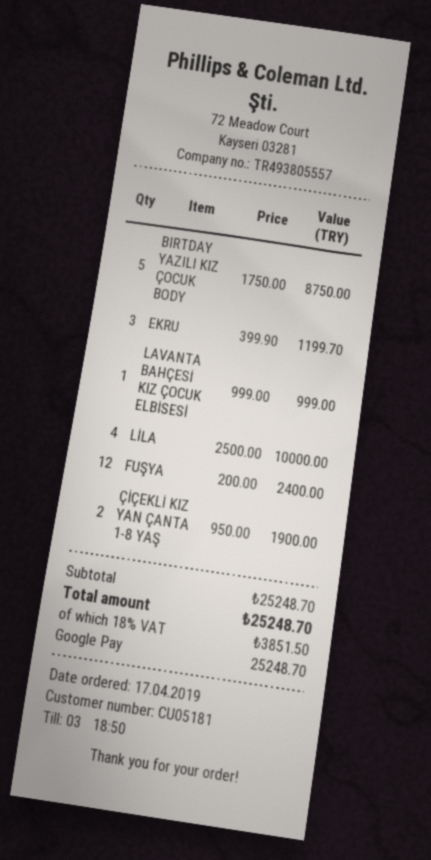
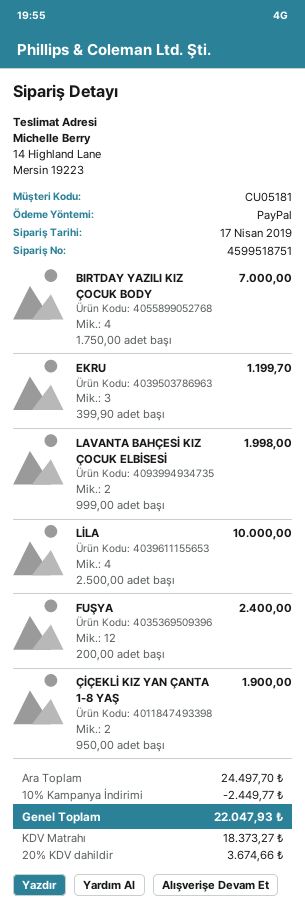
payment method: Google Pay -> PayPal
BIRTDAY YAZILI KIZ ÇOCUK BODY: 5 x 1750.00 = 8750.00 -> 4 x 1750.00 = 7000.00
LAVANTA BAHÇESİ KIZ ÇOCUK ELBİSESİ: 1 x 999.00 = 999.00 -> 2 x 999.00 = 1998.00
subtotal: 25248.70 -> 24497.70
discount: none -> 10% = 2449.77
tax: 18% = 3851.50 -> 20% = 3674.66
total: 25248.70 -> 22047.93

